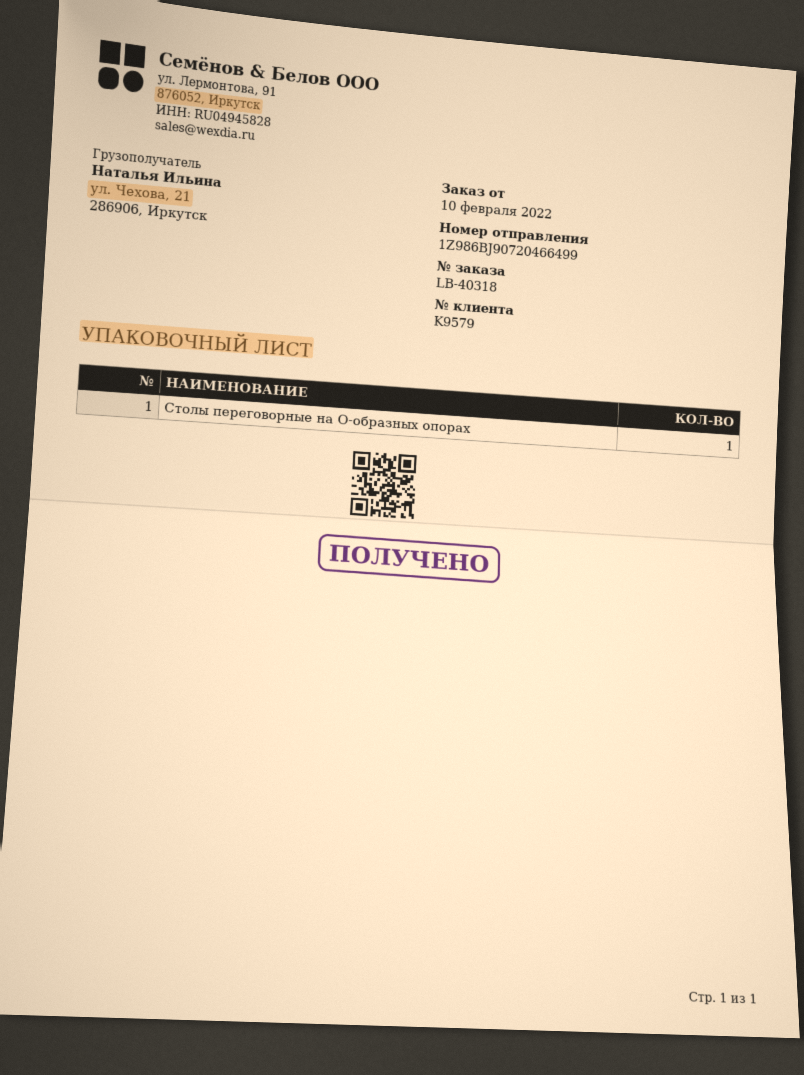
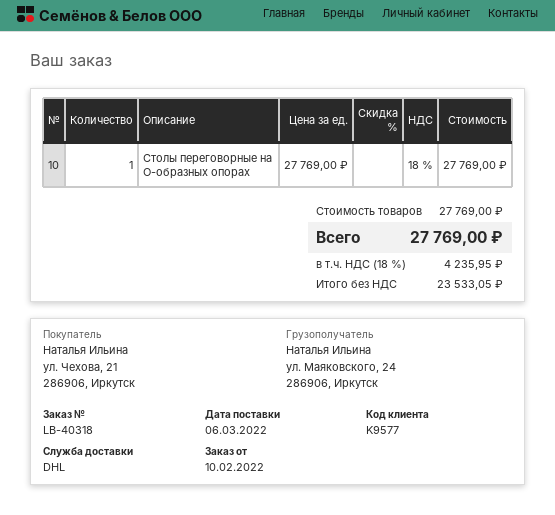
customer number: K9579 -> K9577
ship to: ул. Чехова, 21, 286906, Иркутск -> ул. Маяковского, 24, 286906, Иркутск

